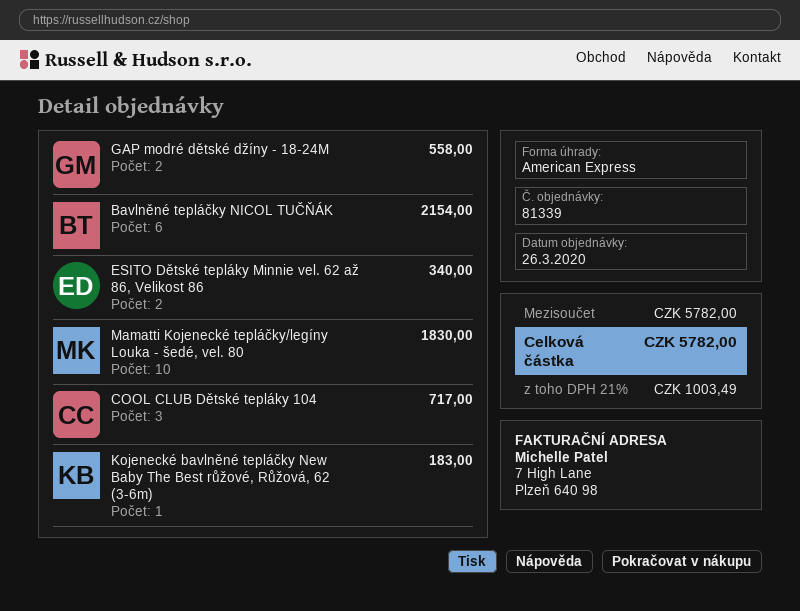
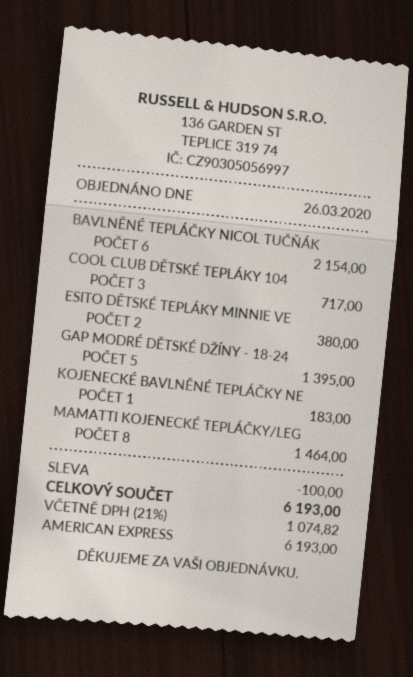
GAP modré dětské džíny - 18-24M: 2 for 558.00 -> 5 for 1395.00
ESITO Dětské tepláky Minnie vel. 62 až 86, Velikost 86: 2 for 340.00 -> 2 for 380.00
Mamatti Kojenecké tepláčky/legíny Louka - šedé, vel. 80: 10 for 1830.00 -> 8 for 1464.00
discount: none -> 100.00
tax: 21% = 1003.49 -> 21% = 1074.82
total: 5782.00 -> 6193.00

